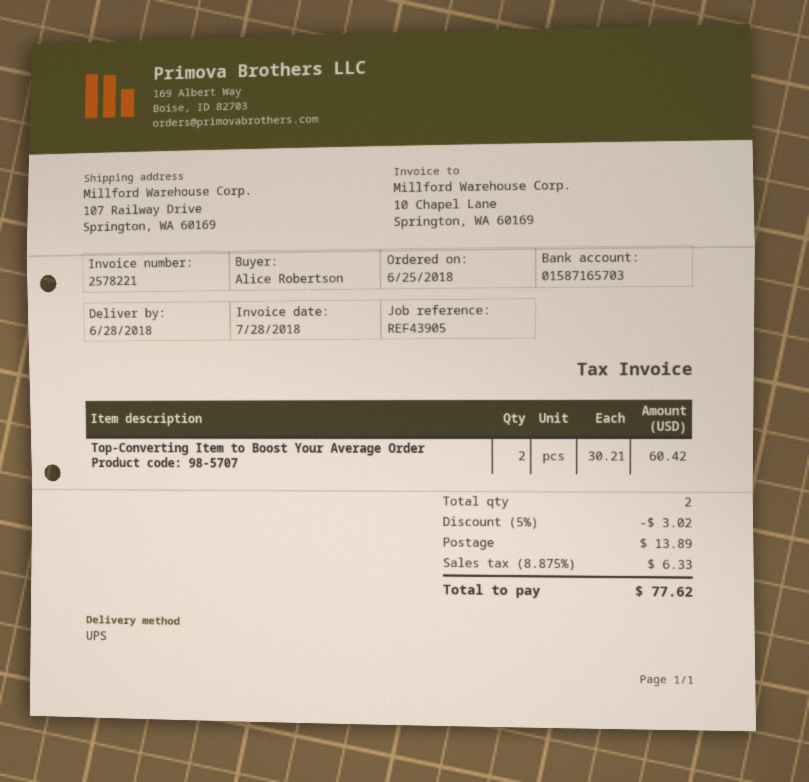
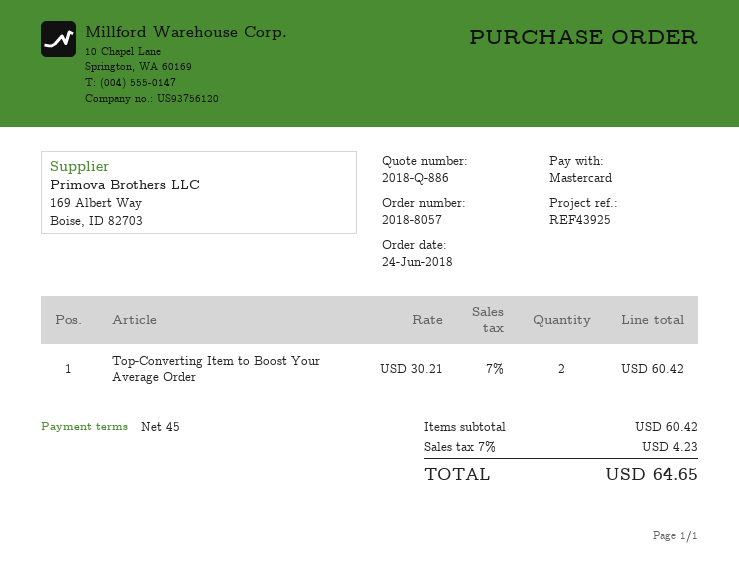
order date: 2018-06-25 -> 2018-06-24
reference: REF43905 -> REF43925
discount: 5% = 3.02 -> none
shipping: 13.89 -> none
tax: 8.875% = 6.33 -> 7% = 4.23
total: 77.62 -> 64.65

